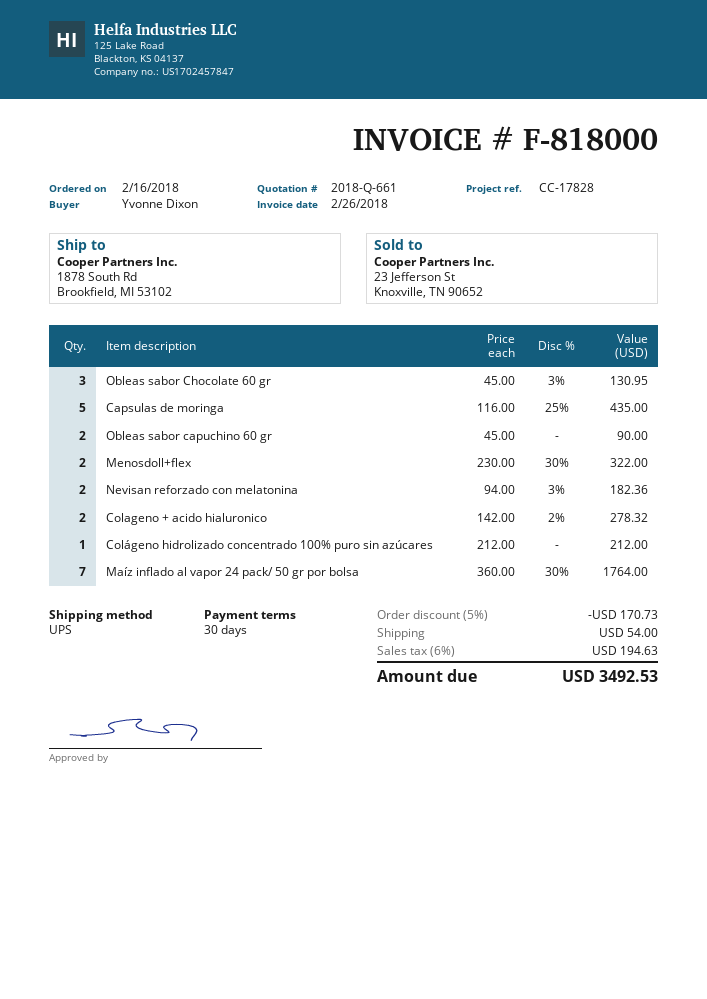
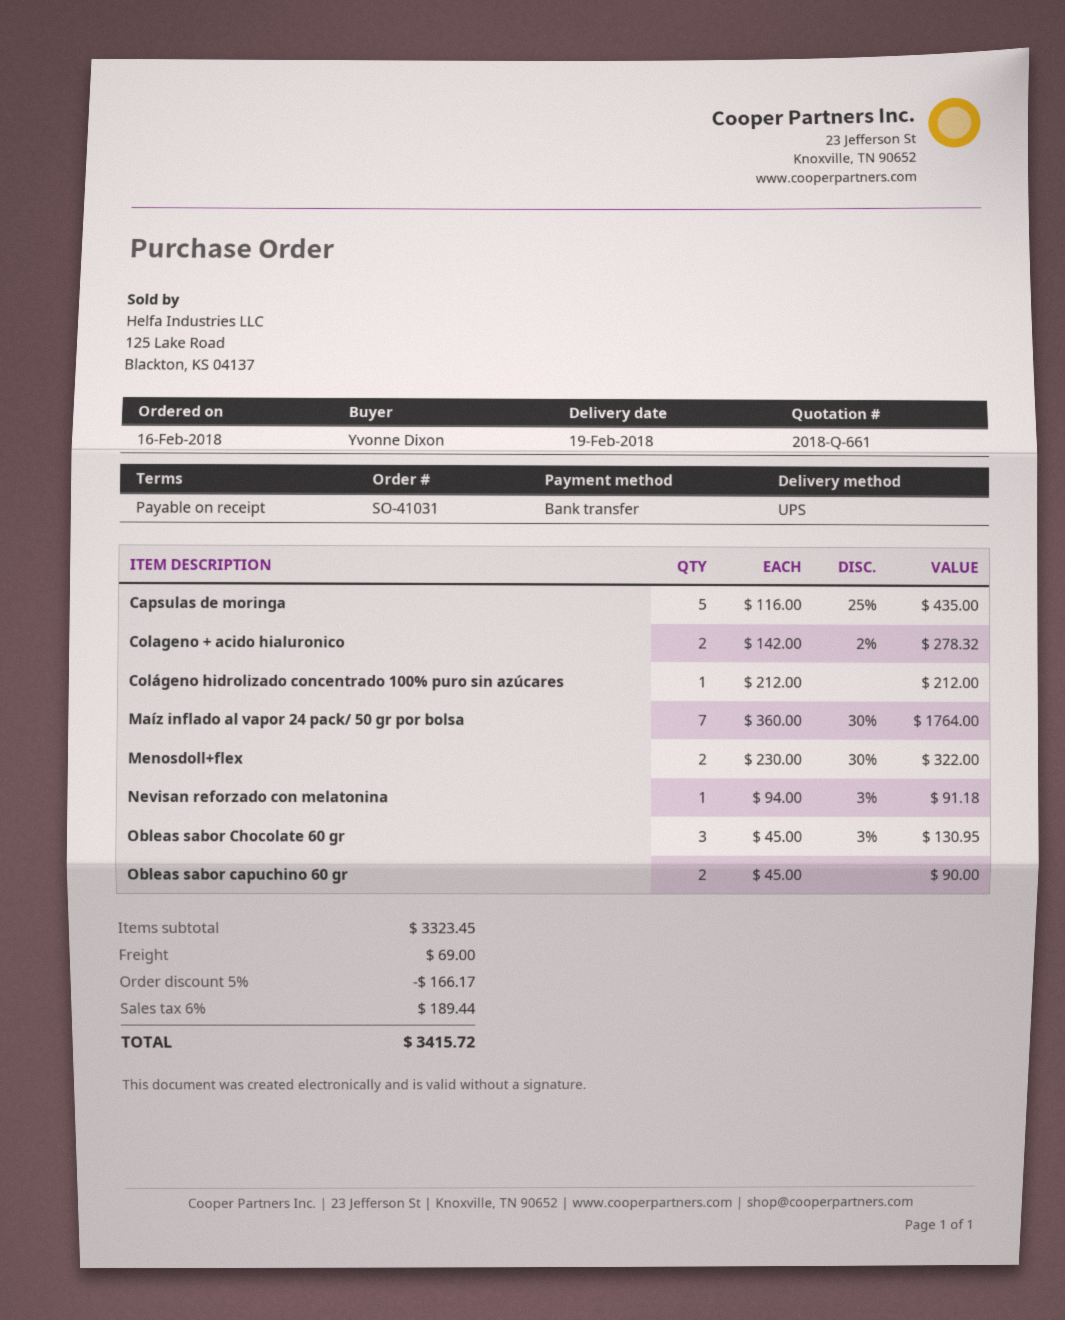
payment terms: 30 days -> on receipt
Nevisan reforzado con melatonina: 2 x 94.00 - 3% = 182.36 -> 1 x 94.00 - 3% = 91.18
discount: 5% = 170.73 -> 5% = 166.17
shipping: 54.00 -> 69.00
tax: 6% = 194.63 -> 6% = 189.44
total: 3492.53 -> 3415.72

